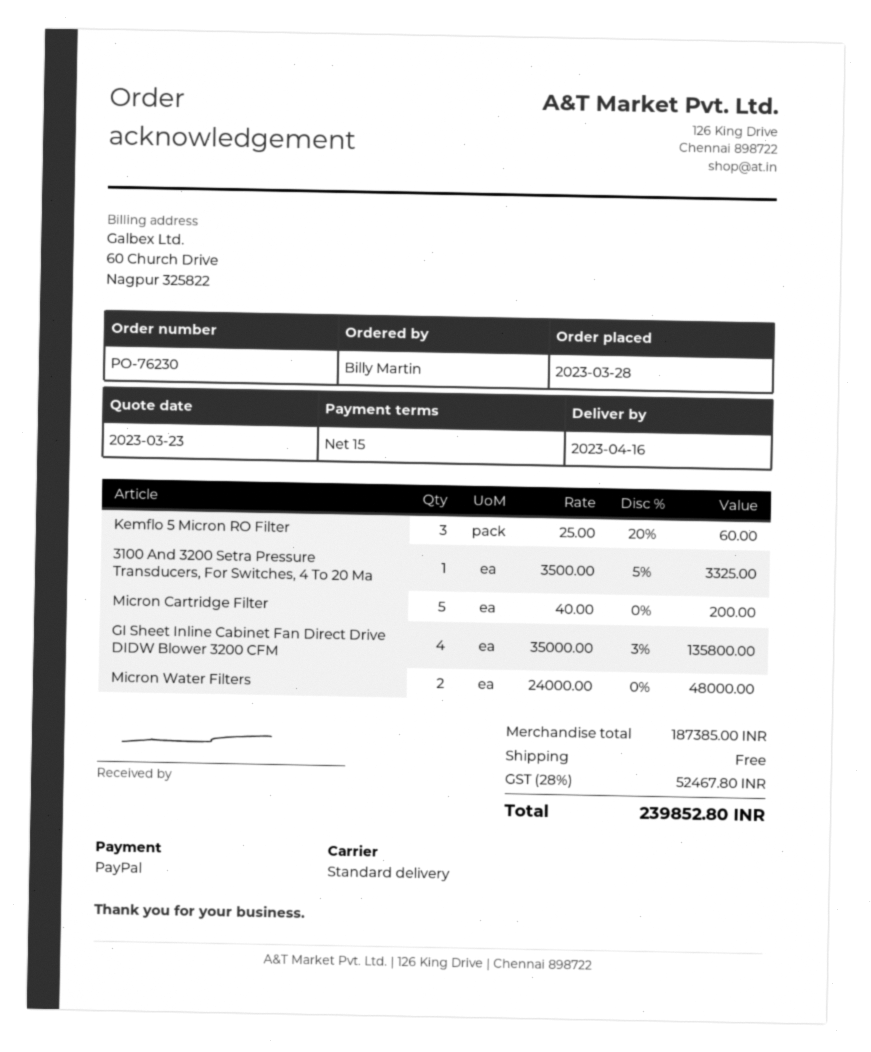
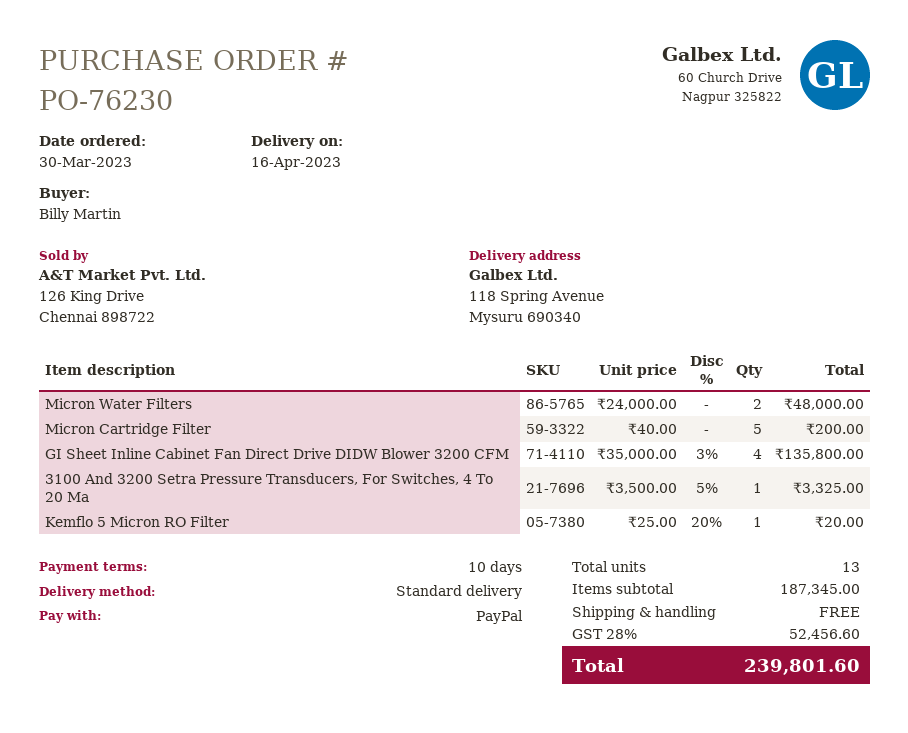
order date: 2023-03-28 -> 2023-03-30
payment terms: 15 days -> 10 days
Kemflo 5 Micron RO Filter: 3 x 25.00 - 20% = 60.00 -> 1 x 25.00 - 20% = 20.00
subtotal: 187385.00 -> 187345.00
tax: 28% = 52467.80 -> 28% = 52456.60
total: 239852.80 -> 239801.60

